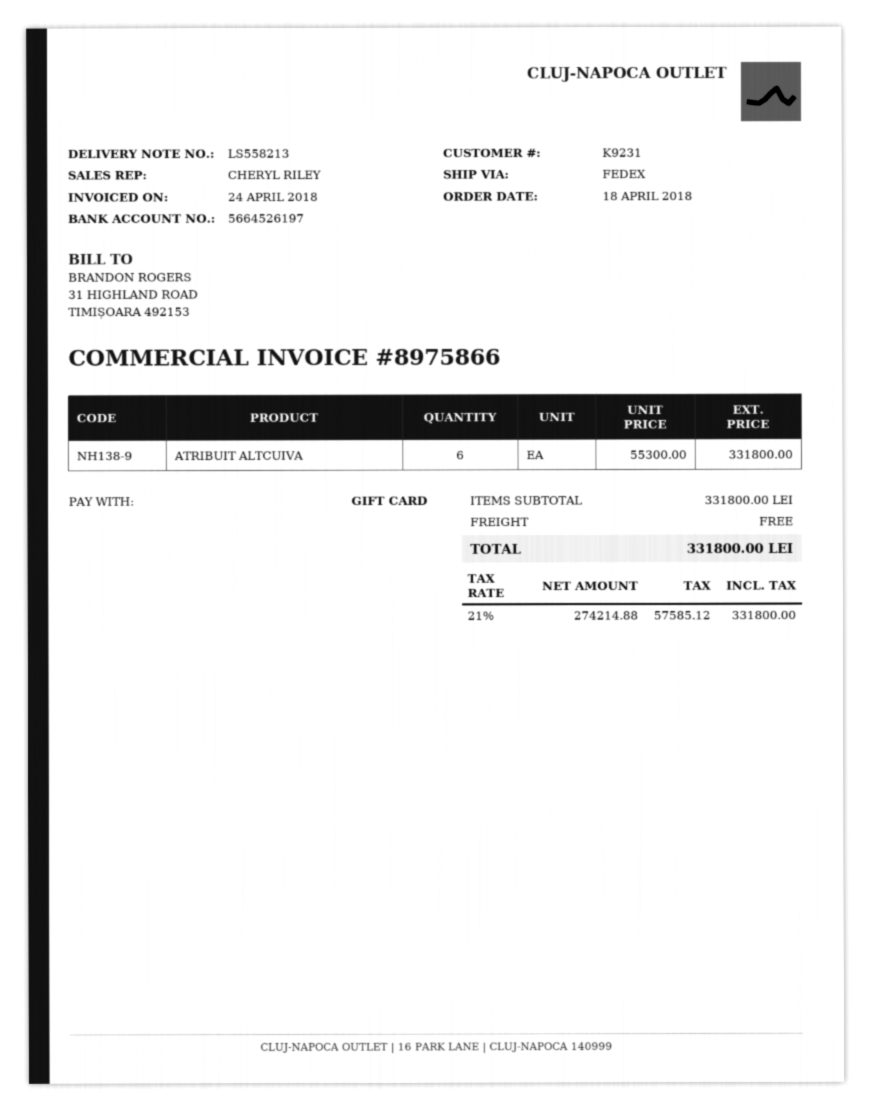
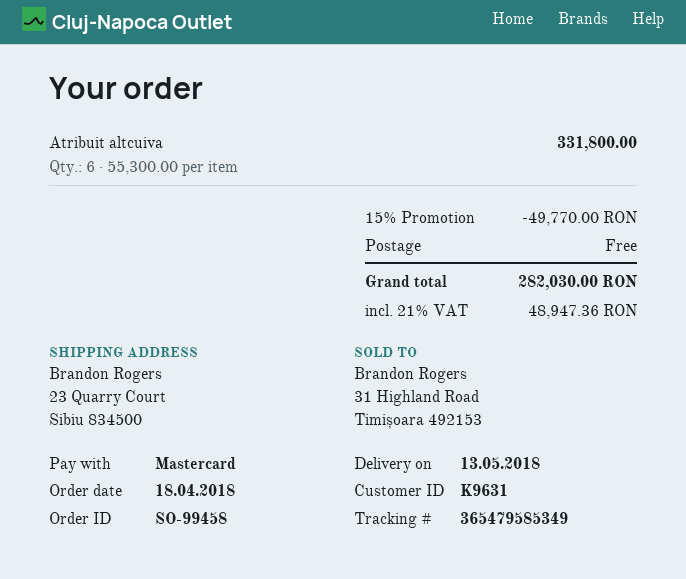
customer number: K9231 -> K9631
payment method: gift card -> Mastercard
discount: none -> 15% = 49770.00
tax: 21% = 57585.12 -> 21% = 48947.36
total: 331800.00 -> 282030.00

